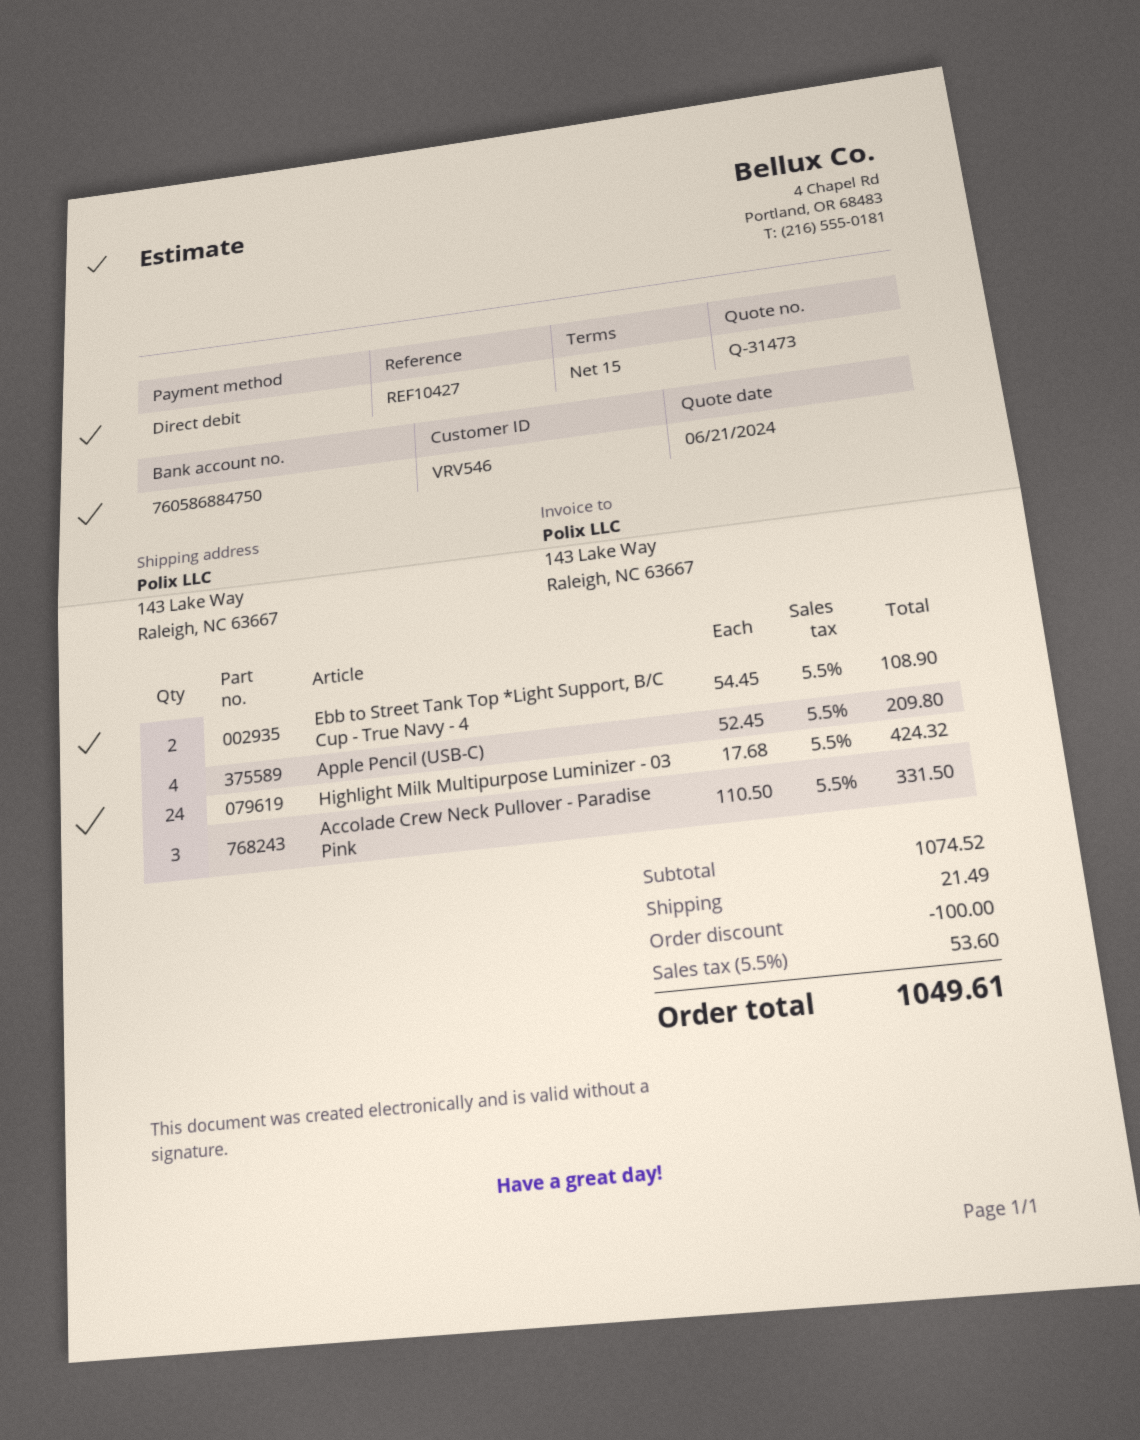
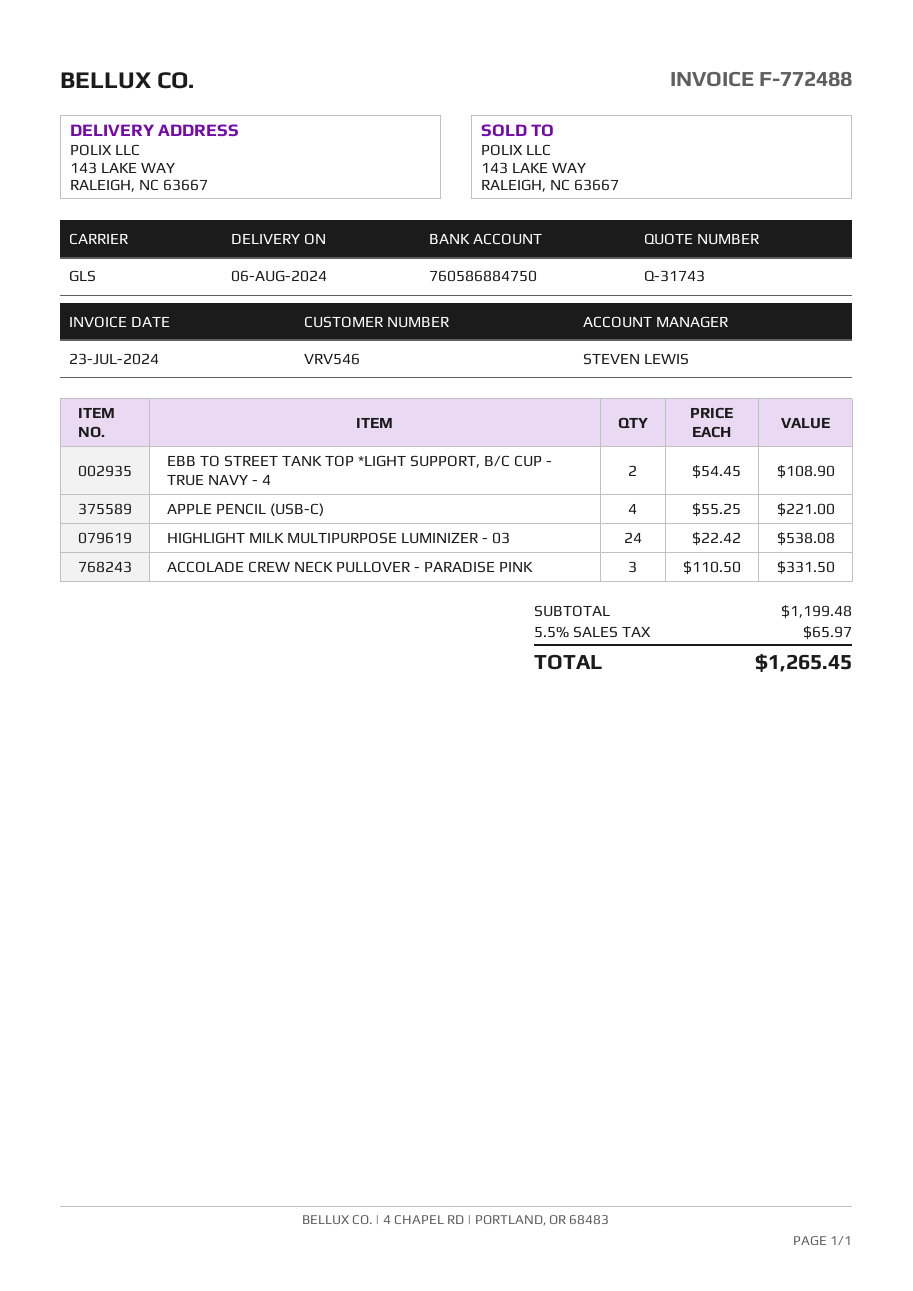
quote number: Q-31473 -> Q-31743
Apple Pencil (USB-C): 4 x 52.45 = 209.80 -> 4 x 55.25 = 221.00
Highlight Milk Multipurpose Luminizer - 03: 24 x 17.68 = 424.32 -> 24 x 22.42 = 538.08
subtotal: 1074.52 -> 1199.48
discount: 100.00 -> none
shipping: 21.49 -> none
tax: 5.5% = 53.60 -> 5.5% = 65.97
total: 1049.61 -> 1265.45

